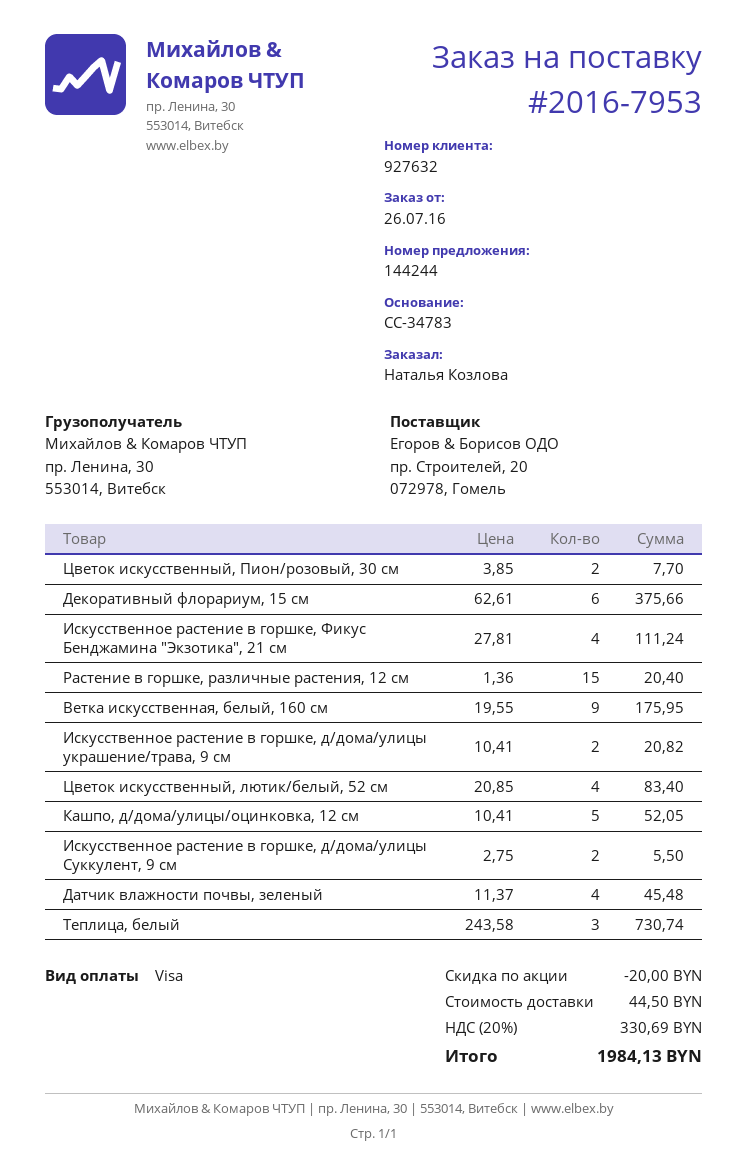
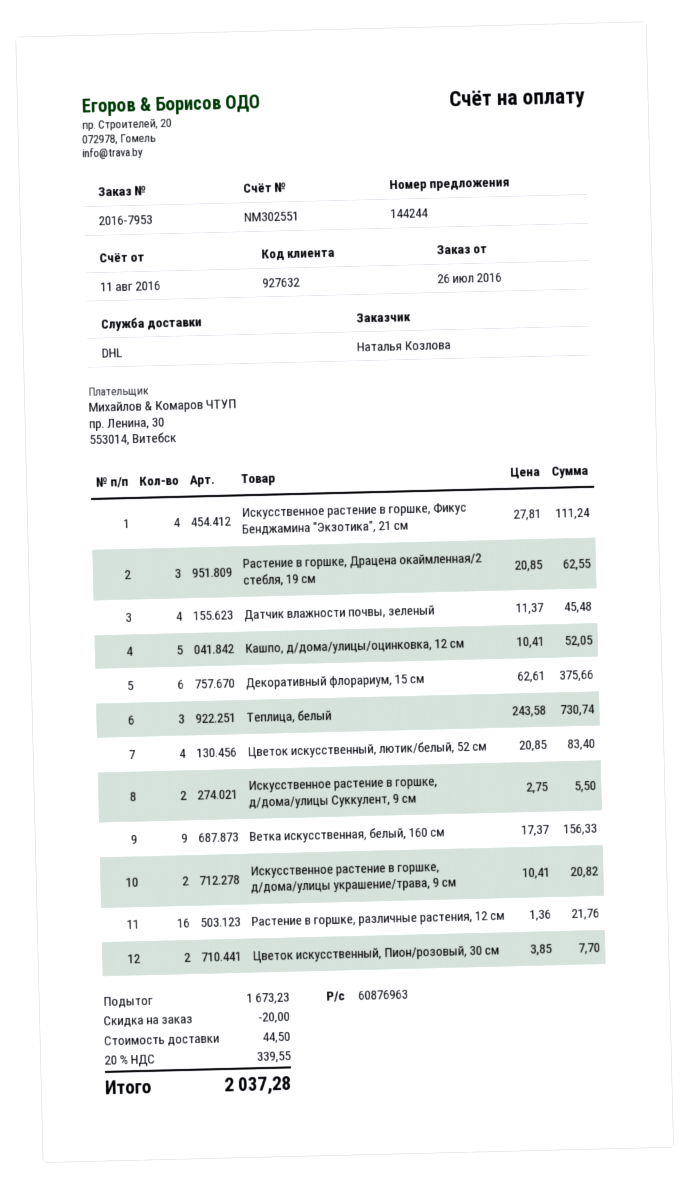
Растение в горшке, различные растения, 12 см: 15 x 1.36 = 20.40 -> 16 x 1.36 = 21.76
Ветка искусственная, белый, 160 см: 9 x 19.55 = 175.95 -> 9 x 17.37 = 156.33
Растение в горшке, Драцена окаймленная/2 стебля, 19 см: none -> 3 x 20.85 = 62.55
tax: 20% = 330.69 -> 20% = 339.55
total: 1984.13 -> 2037.28

